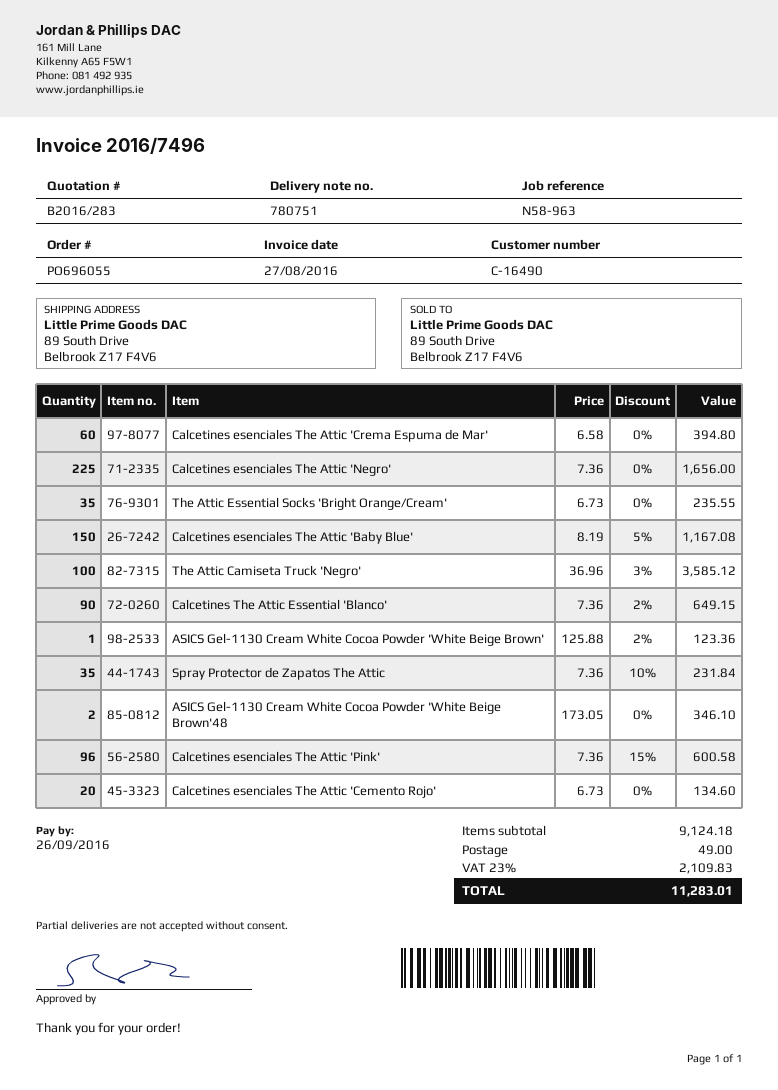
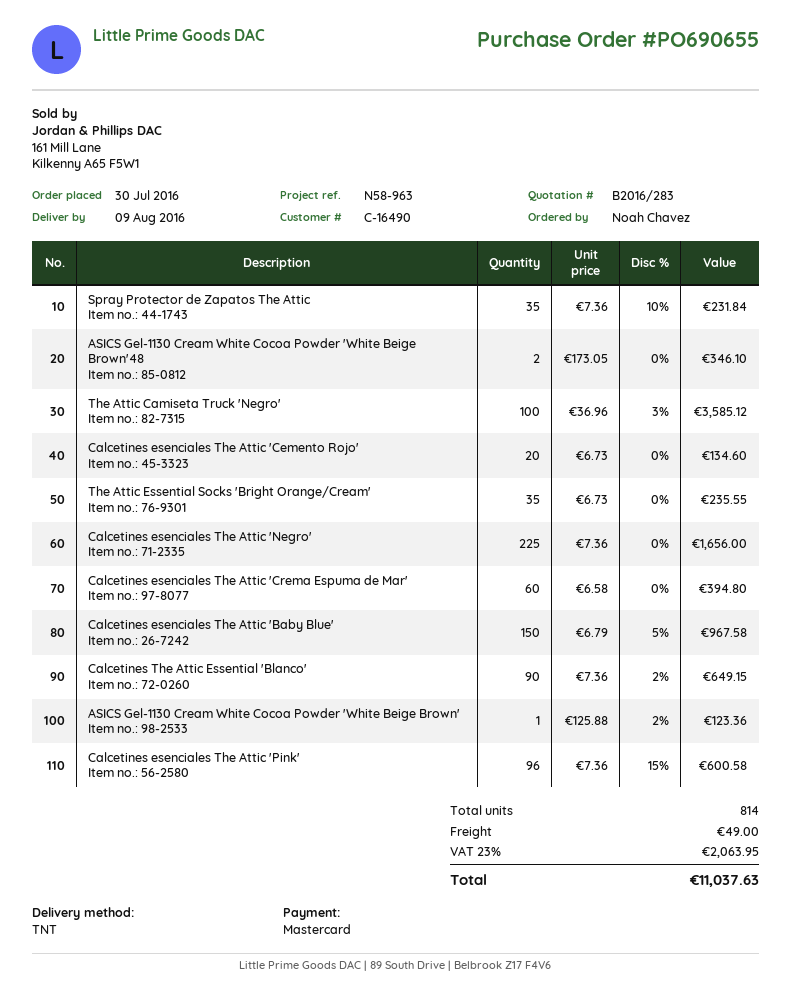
order number: PO696055 -> PO690655
Calcetines esenciales The Attic 'Baby Blue': 150 x 8.19 - 5% = 1167.08 -> 150 x 6.79 - 5% = 967.58
tax: 23% = 2109.83 -> 23% = 2063.95
total: 11283.01 -> 11037.63

